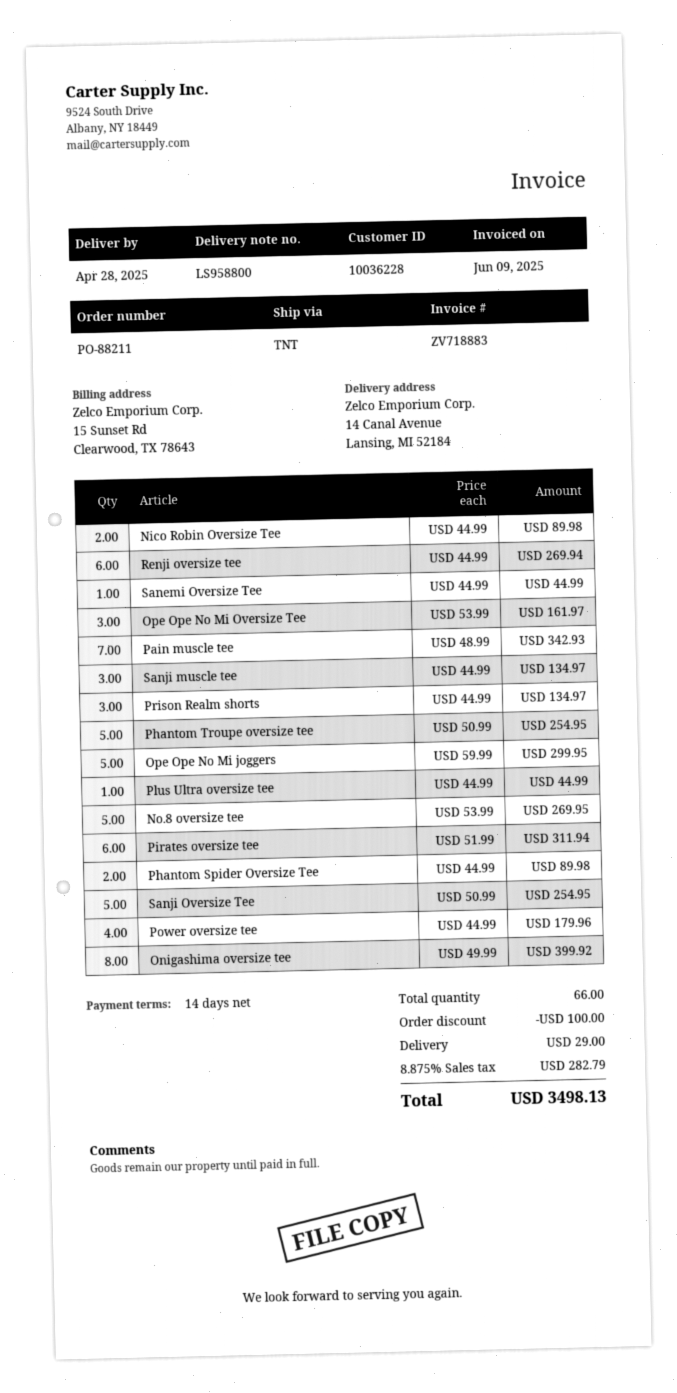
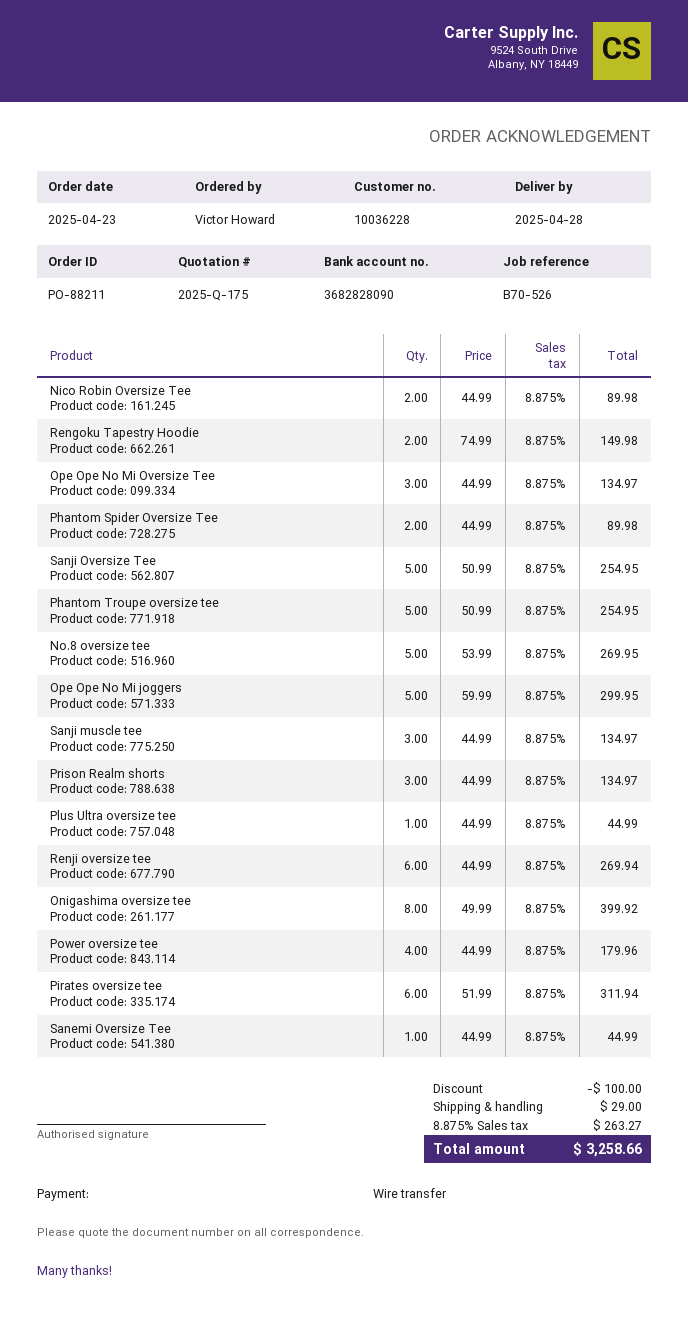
Ope Ope No Mi Oversize Tee: 3 x 53.99 = 161.97 -> 3 x 44.99 = 134.97
Pain muscle tee: 7 x 48.99 = 342.93 -> none
Rengoku Tapestry Hoodie: none -> 2 x 74.99 = 149.98
tax: 8.875% = 282.79 -> 8.875% = 263.27
total: 3498.13 -> 3258.66

